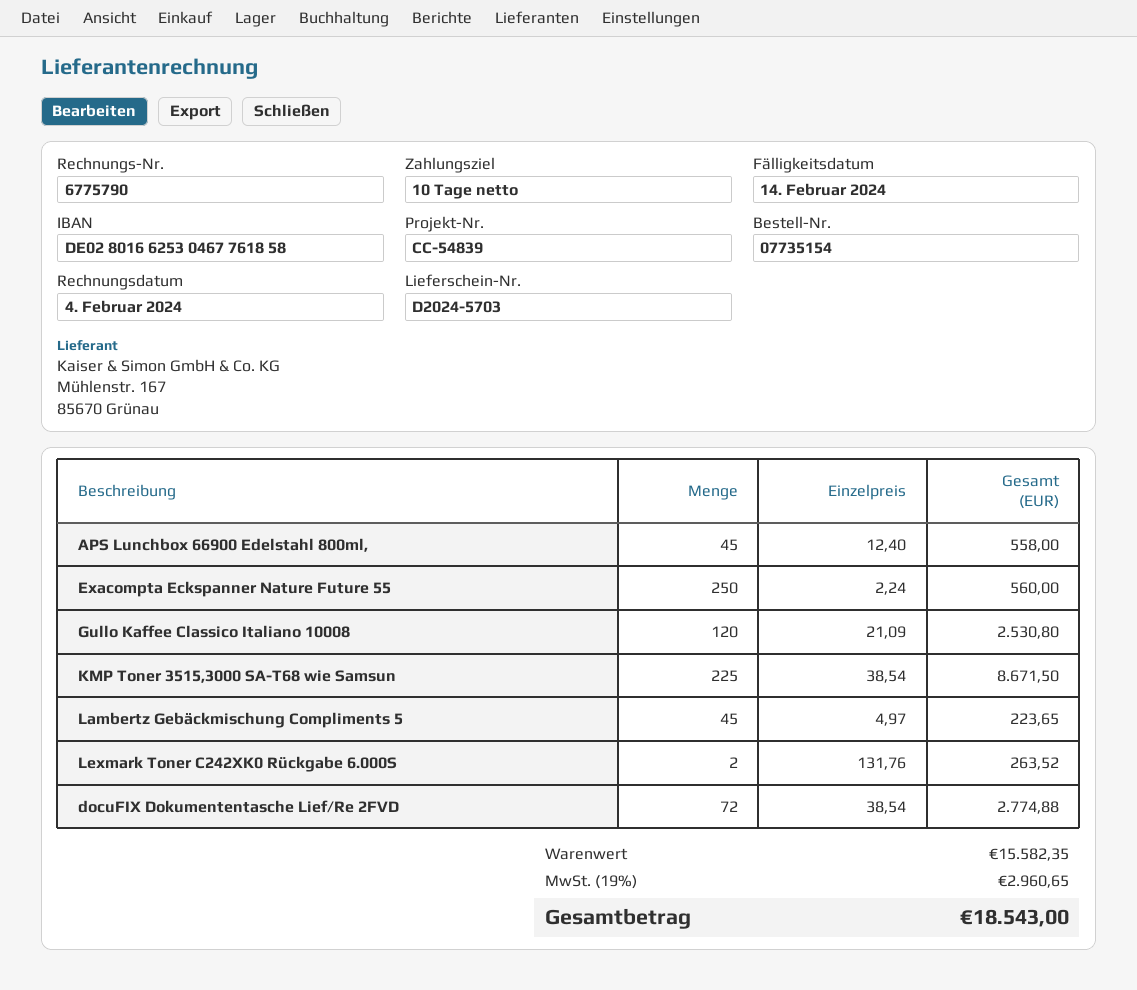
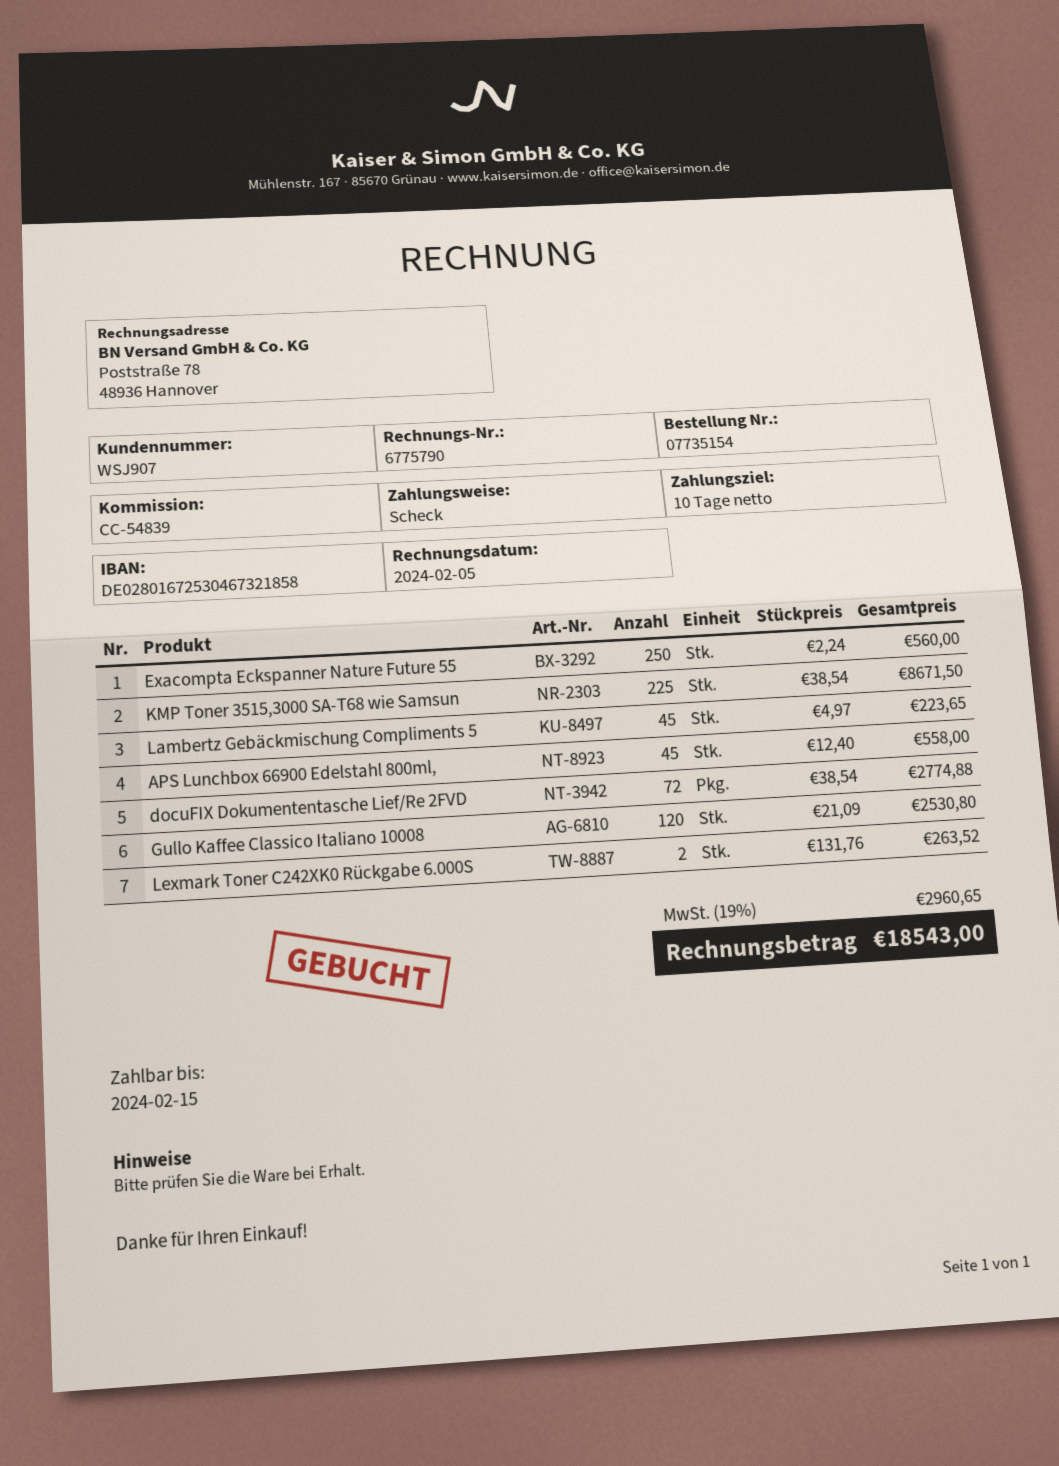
invoice date: 2024-02-04 -> 2024-02-05
due date: 2024-02-14 -> 2024-02-15
bank account: DE02801662530467761858 -> DE02801672530467321858

